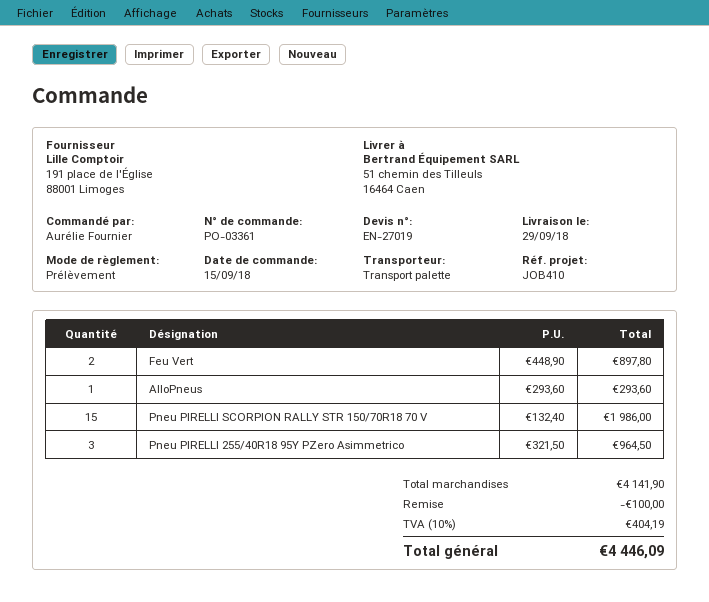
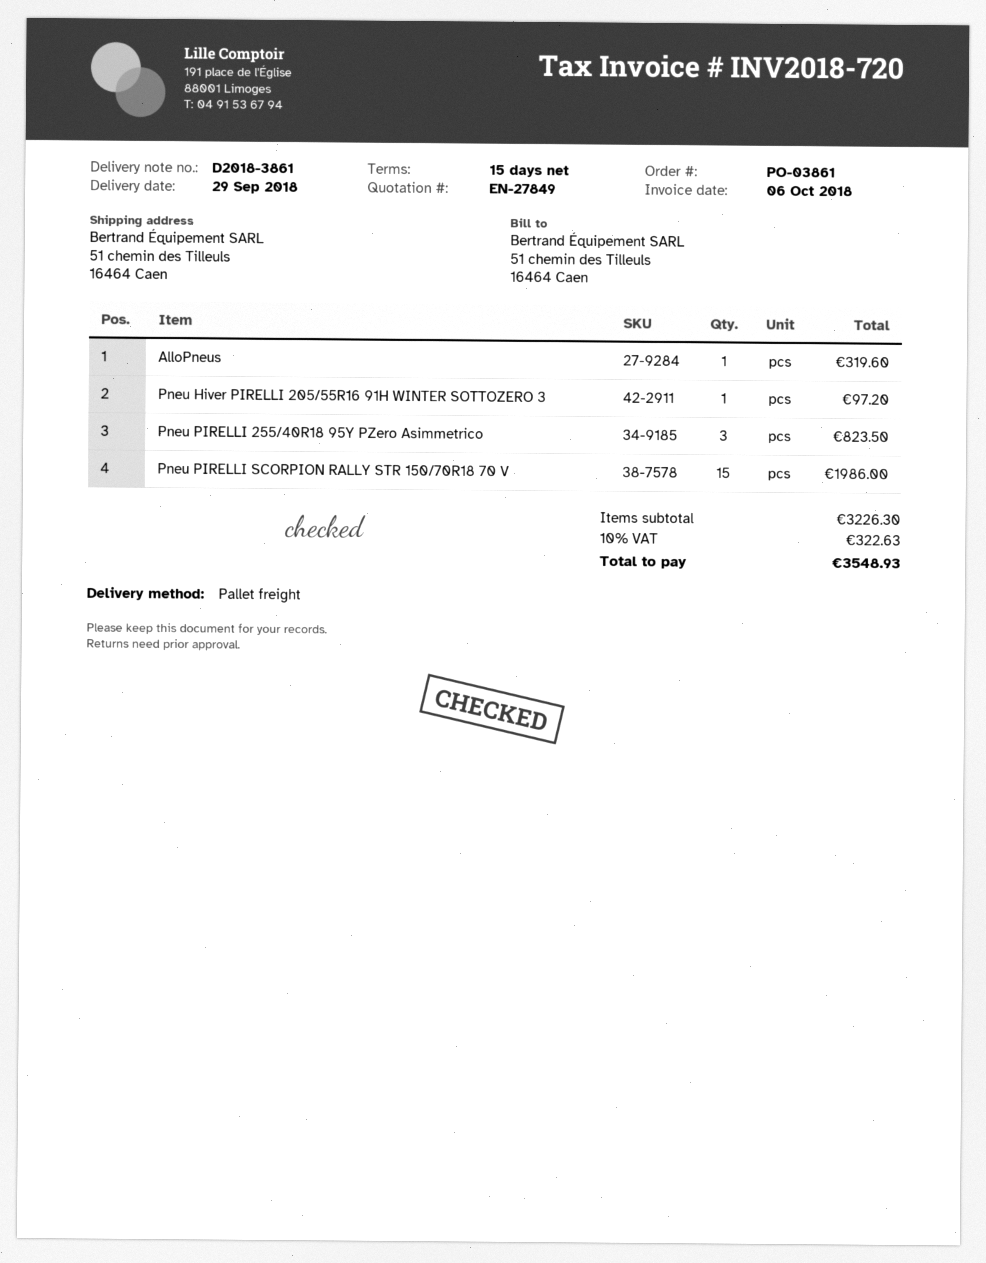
quote number: EN-27019 -> EN-27849
order number: PO-03361 -> PO-03861
Feu Vert: 2 for 897.80 -> none
AlloPneus: 1 for 293.60 -> 1 for 319.60
Pneu PIRELLI 255/40R18 95Y PZero Asimmetrico: 3 for 964.50 -> 3 for 823.50
Pneu Hiver PIRELLI 205/55R16 91H WINTER SOTTOZERO 3: none -> 1 for 97.20
subtotal: 4141.90 -> 3226.30
discount: 100.00 -> none
tax: 10% = 404.19 -> 10% = 322.63
total: 4446.09 -> 3548.93

